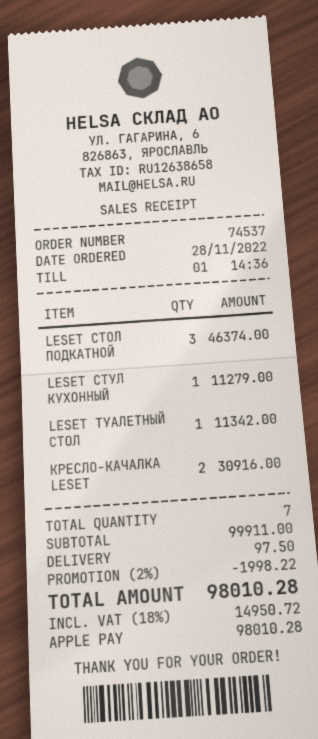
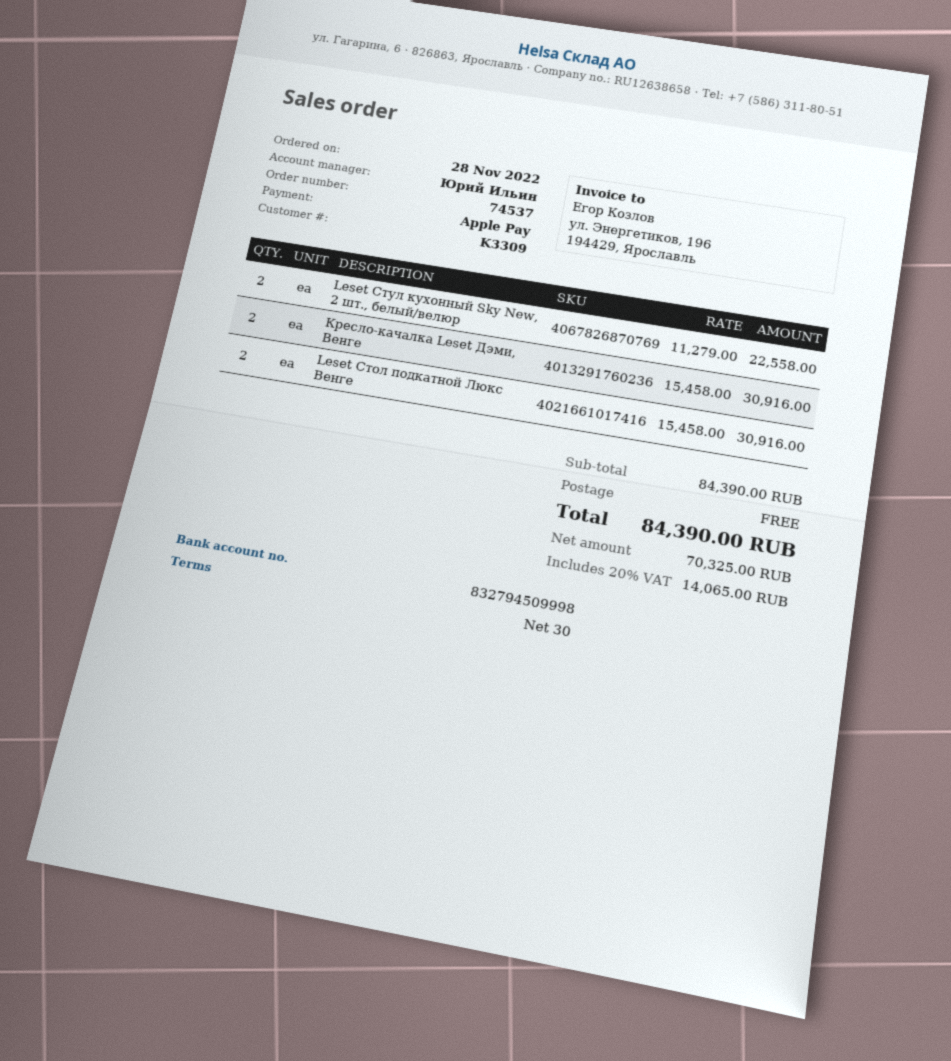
LESET СТОЛ ПОДКАТНОЙ: 3 for 46374.00 -> 2 for 30916.00
LESET СТУЛ КУХОННЫЙ: 1 for 11279.00 -> 2 for 22558.00
LESET ТУАЛЕТНЫЙ СТОЛ: 1 for 11342.00 -> none
subtotal: 99911.00 -> 84390.00
discount: 2% = 1998.22 -> none
shipping: 97.50 -> 0.00
tax: 18% = 14950.72 -> 20% = 14065.00
total: 98010.28 -> 84390.00

